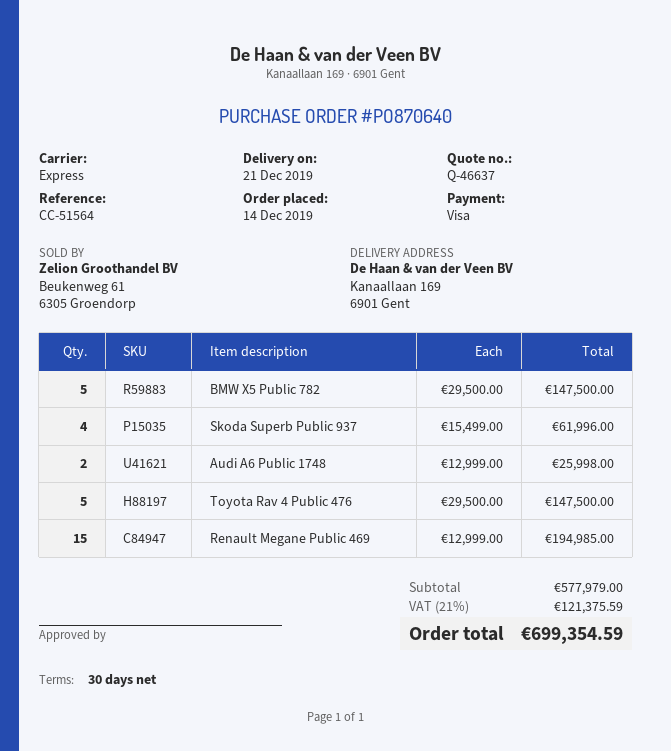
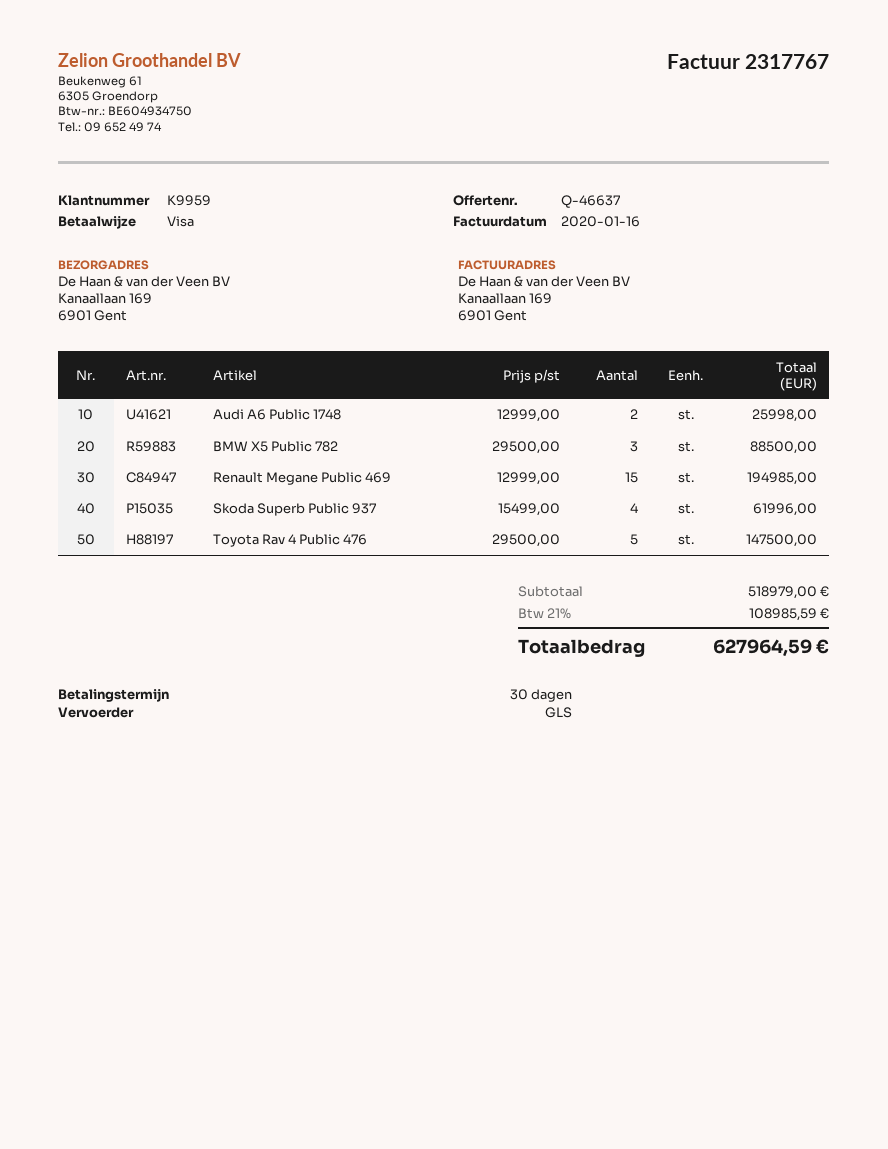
shipping method: express -> GLS
BMW X5 Public 782: 5 x 29500.00 = 147500.00 -> 3 x 29500.00 = 88500.00
subtotal: 577979.00 -> 518979.00
tax: 21% = 121375.59 -> 21% = 108985.59
total: 699354.59 -> 627964.59

